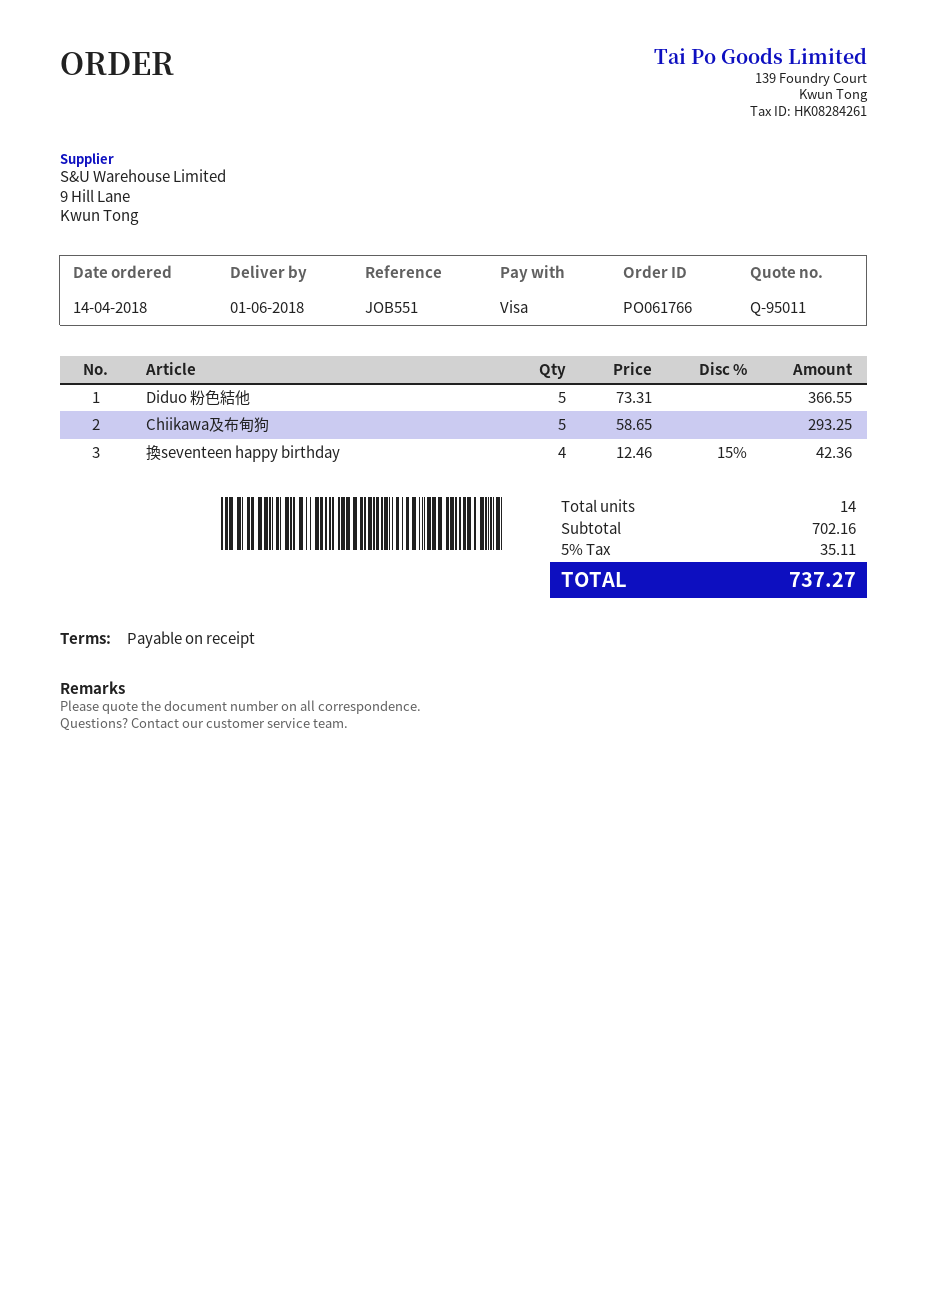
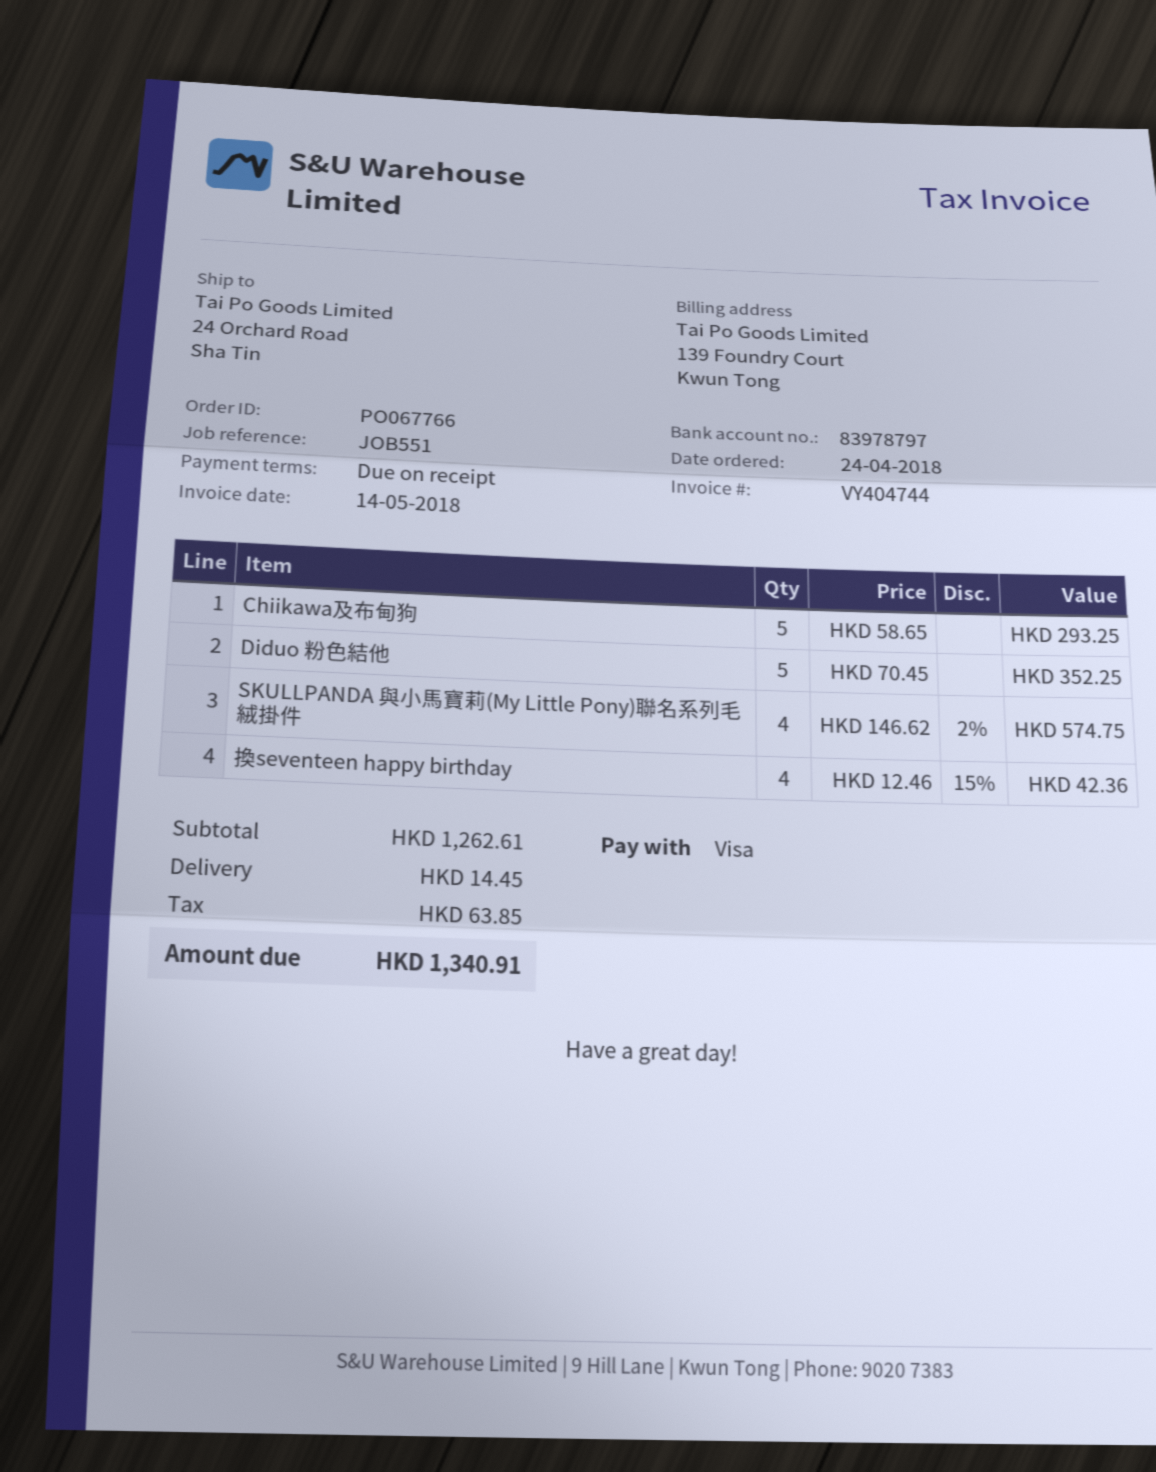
order number: PO061766 -> PO067766
order date: 2018-04-14 -> 2018-04-24
Diduo 粉色結他: 5 x 73.31 = 366.55 -> 5 x 70.45 = 352.25
SKULLPANDA 與小馬寶莉(My Little Pony)聯名系列毛絨掛件: none -> 4 x 146.62 - 2% = 574.75
subtotal: 702.16 -> 1262.61
shipping: none -> 14.45
tax: 35.11 -> 63.85
total: 737.27 -> 1340.91

